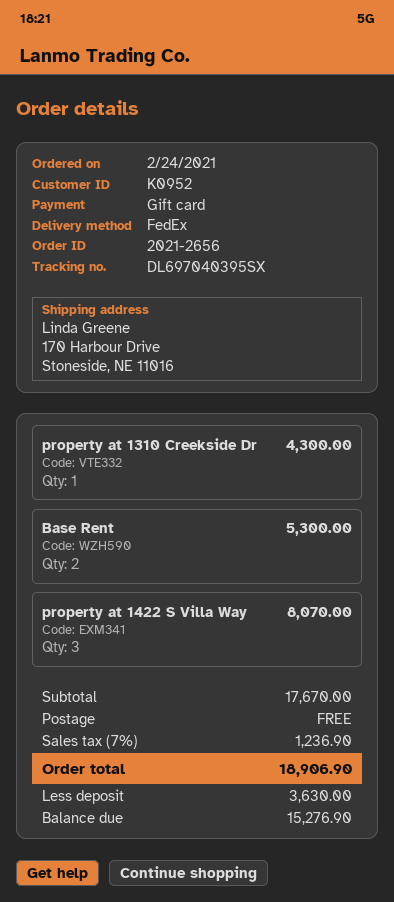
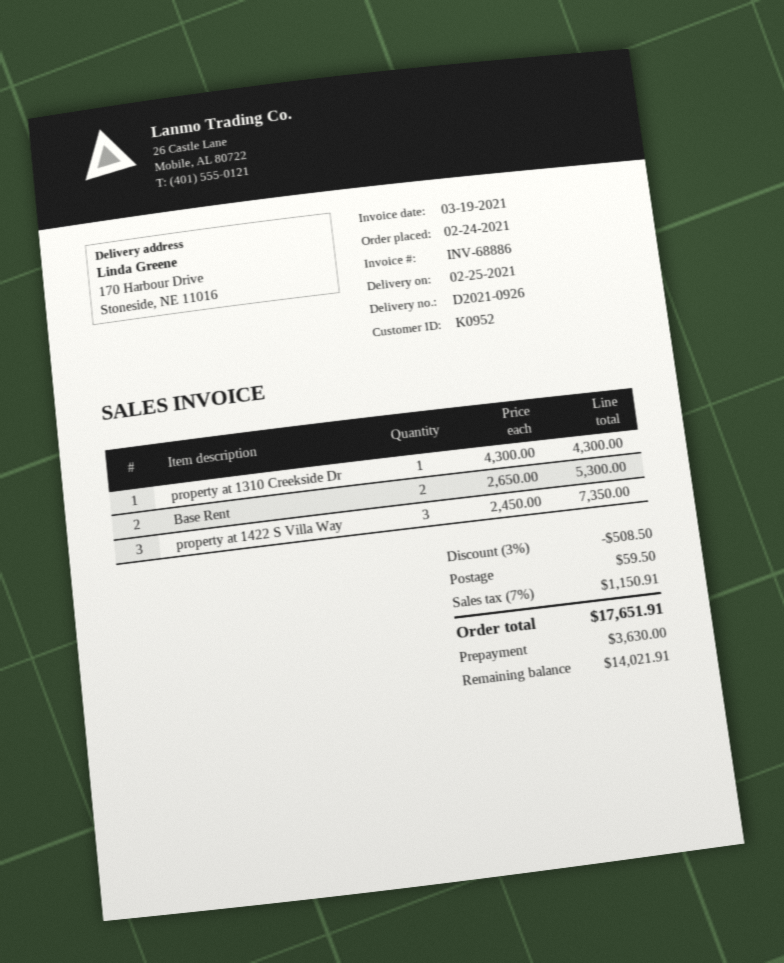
property at 1422 S Villa Way: 3 for 8070.00 -> 3 for 7350.00
discount: none -> 3% = 508.50
shipping: 0.00 -> 59.50
tax: 7% = 1236.90 -> 7% = 1150.91
total: 18906.90 -> 17651.91
balance: 15276.90 -> 14021.91

